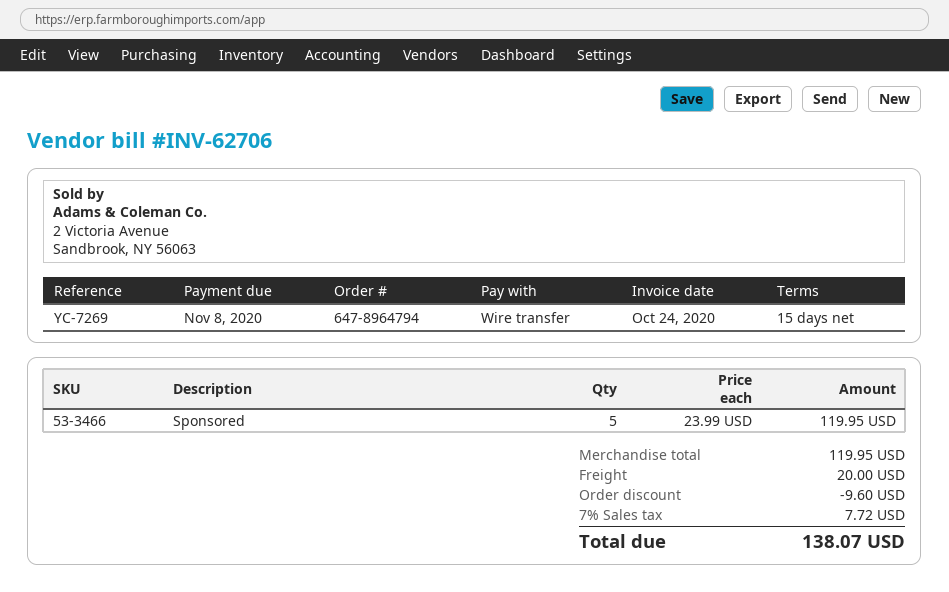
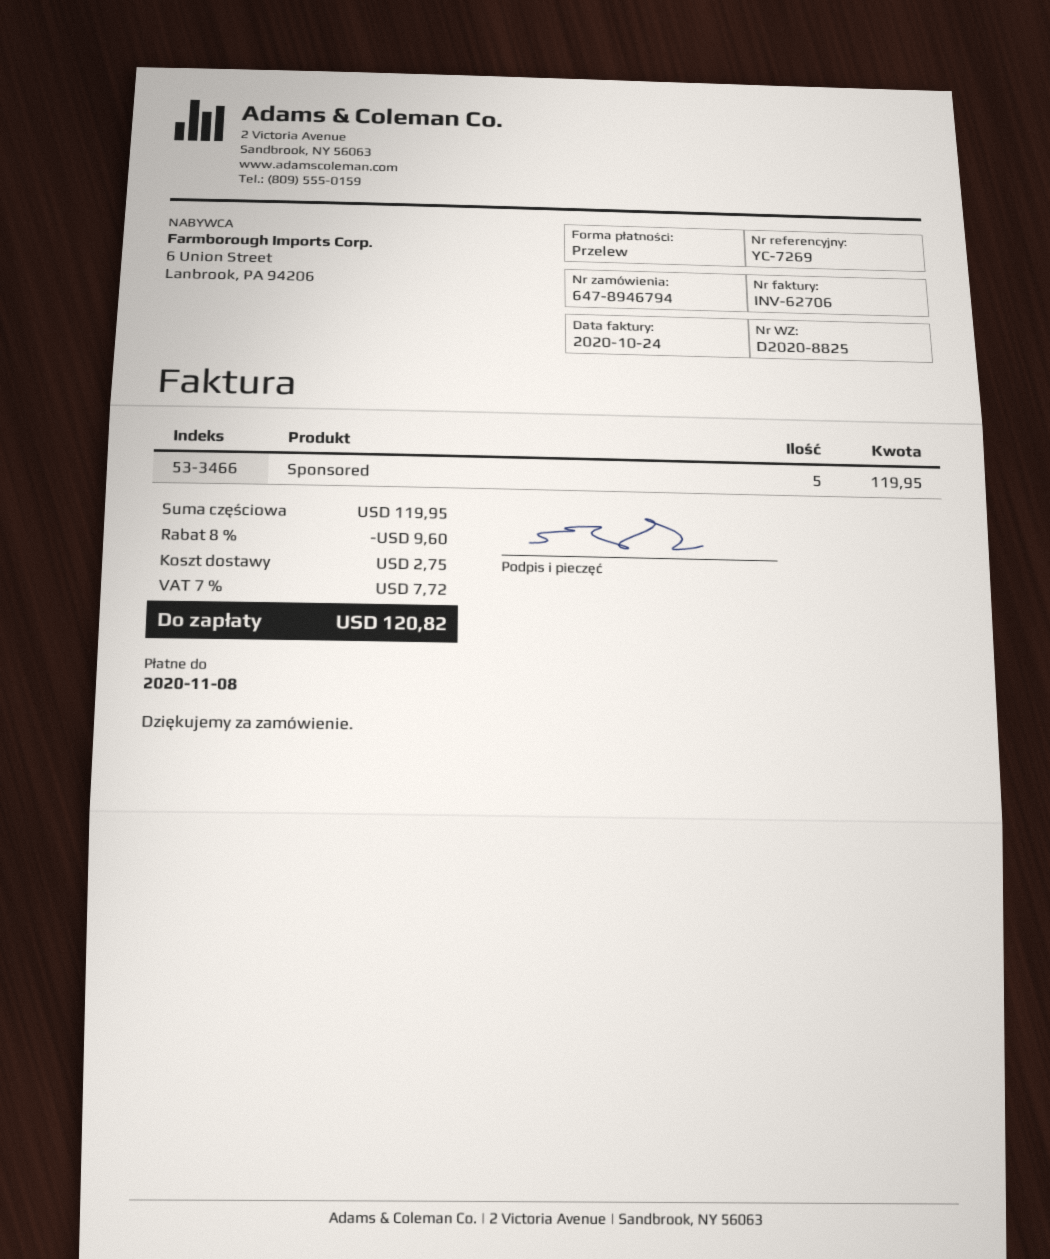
order number: 647-8964794 -> 647-8946794
shipping: 20.00 -> 2.75
total: 138.07 -> 120.82

